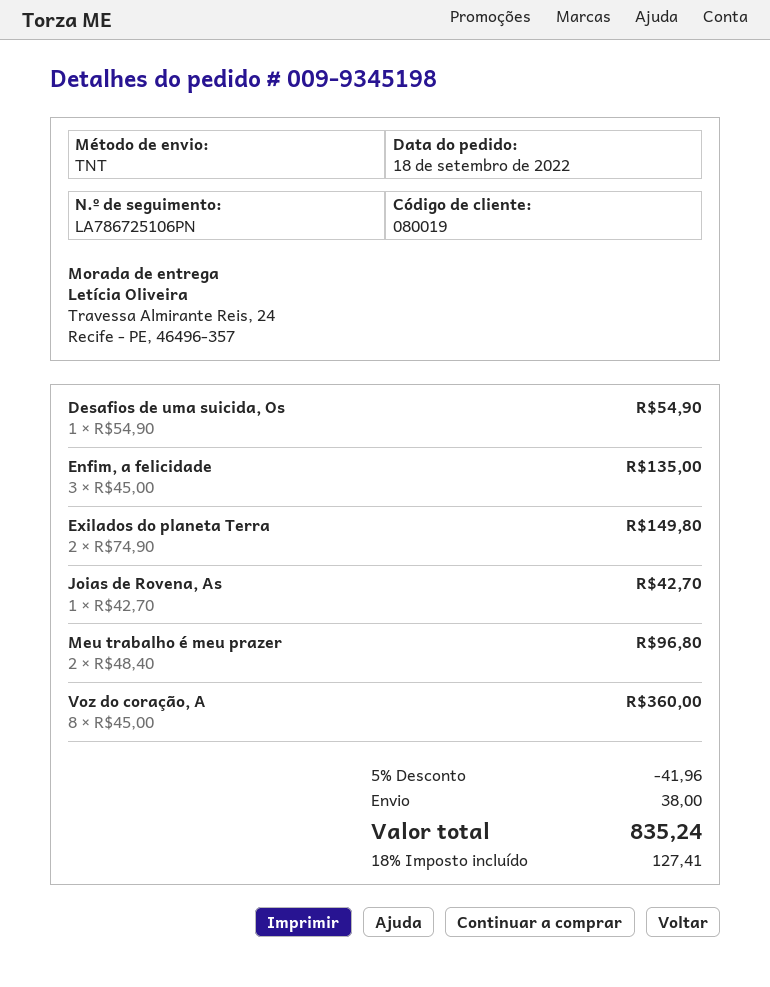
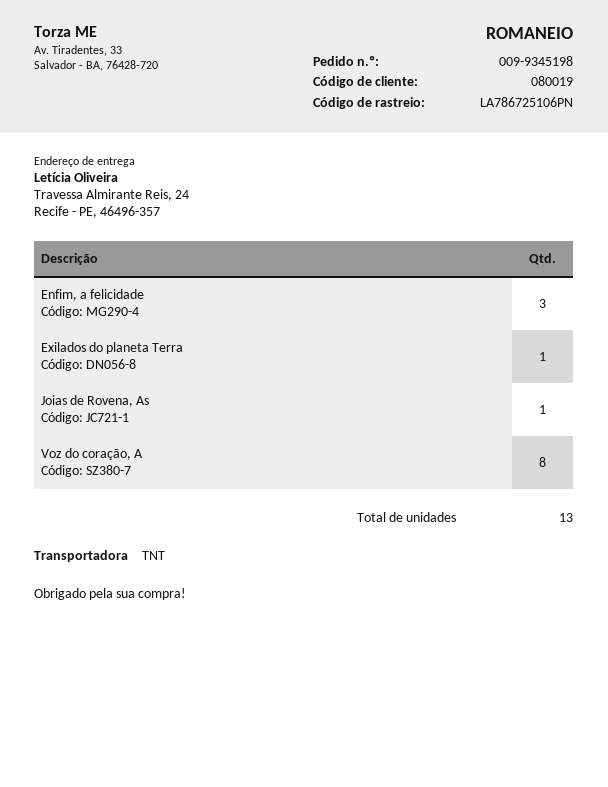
Desafios de uma suicida, Os: 1 -> none
Exilados do planeta Terra: 2 -> 1
Meu trabalho é meu prazer: 2 -> none

